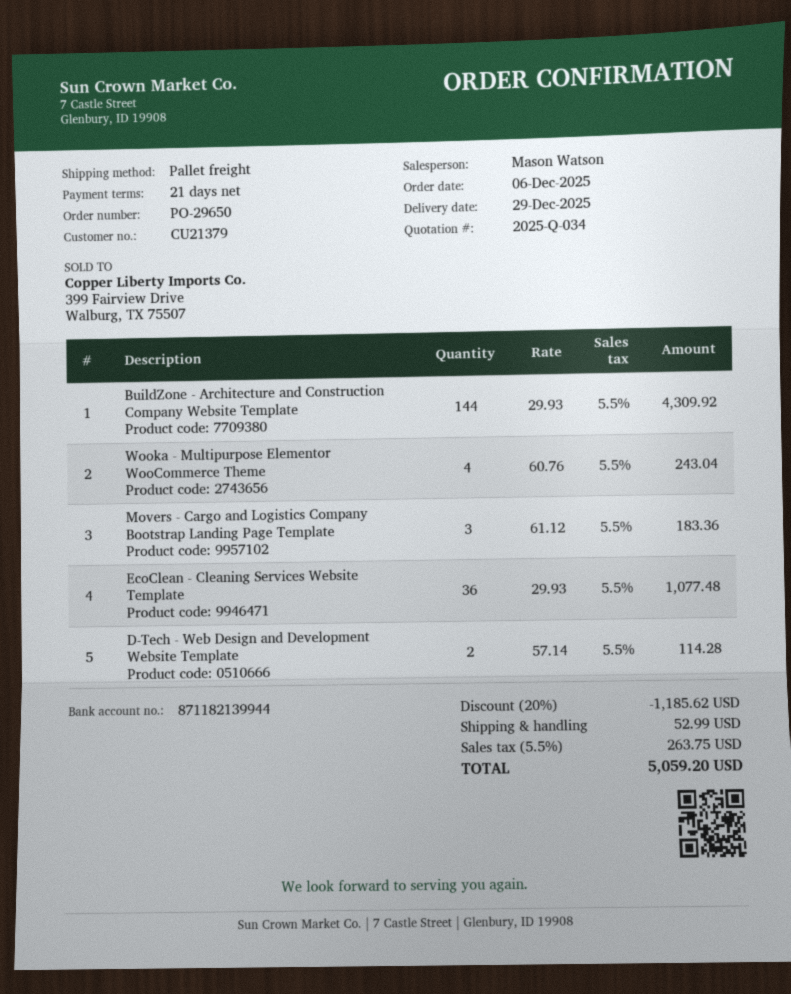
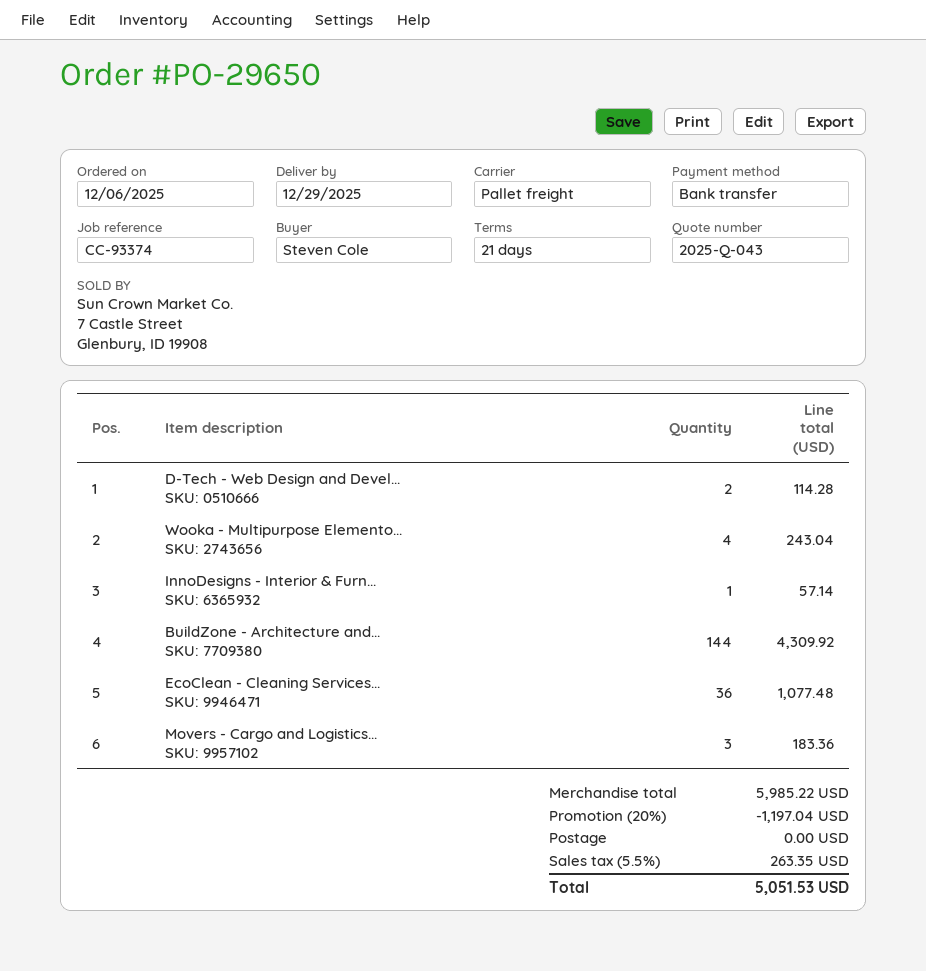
quote number: 2025-Q-034 -> 2025-Q-043
InnoDesigns - Interior & Furn...: none -> 1 for 57.14
discount: 20% = 1185.62 -> 20% = 1197.04
shipping: 52.99 -> 0.00
tax: 5.5% = 263.75 -> 5.5% = 263.35
total: 5059.20 -> 5051.53

